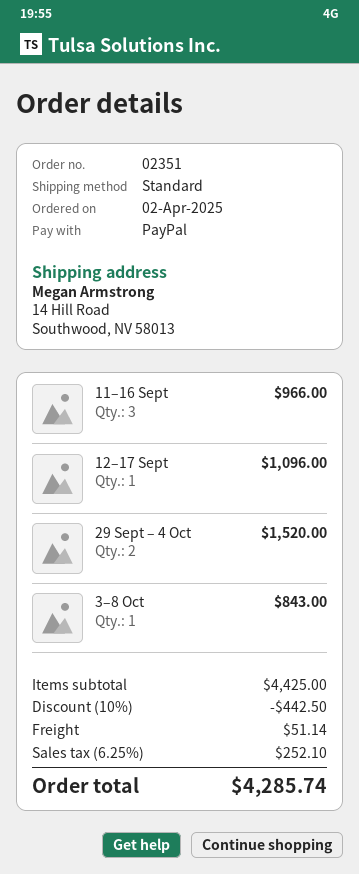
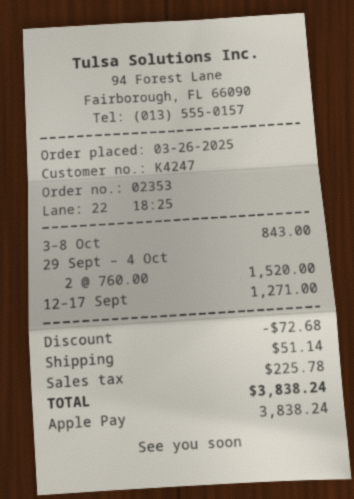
order number: 02351 -> 02353
order date: 2025-04-02 -> 2025-03-26
payment method: PayPal -> Apple Pay
11–16 Sept: 3 for 966.00 -> none
12–17 Sept: 1 for 1096.00 -> 1 for 1271.00
discount: 442.50 -> 72.68
tax: 252.10 -> 225.78
total: 4285.74 -> 3838.24

